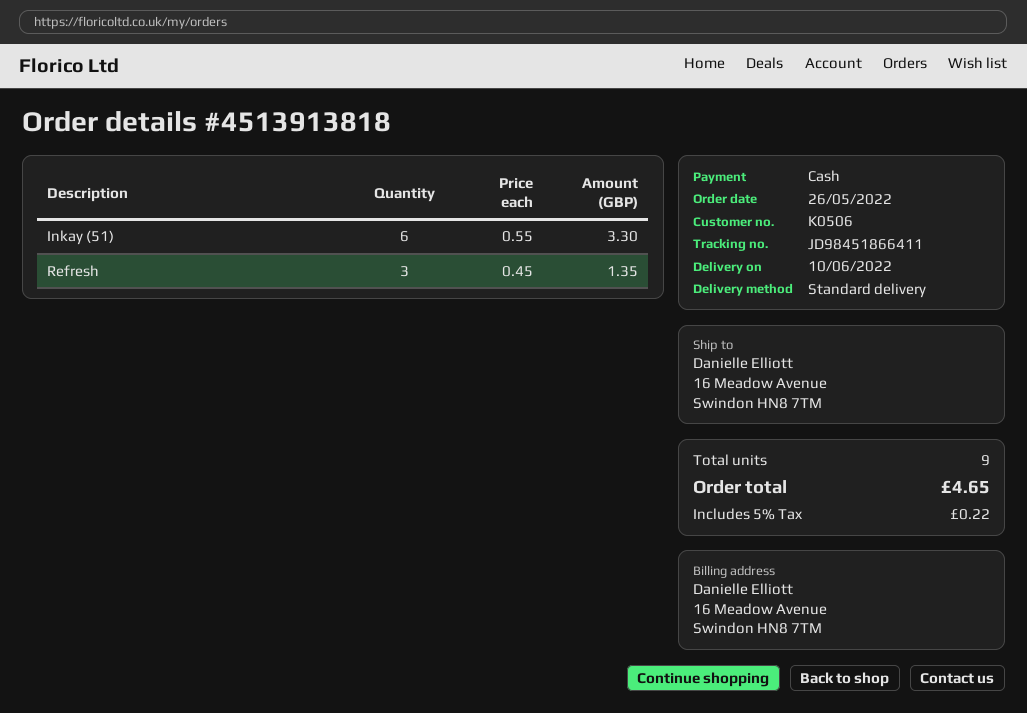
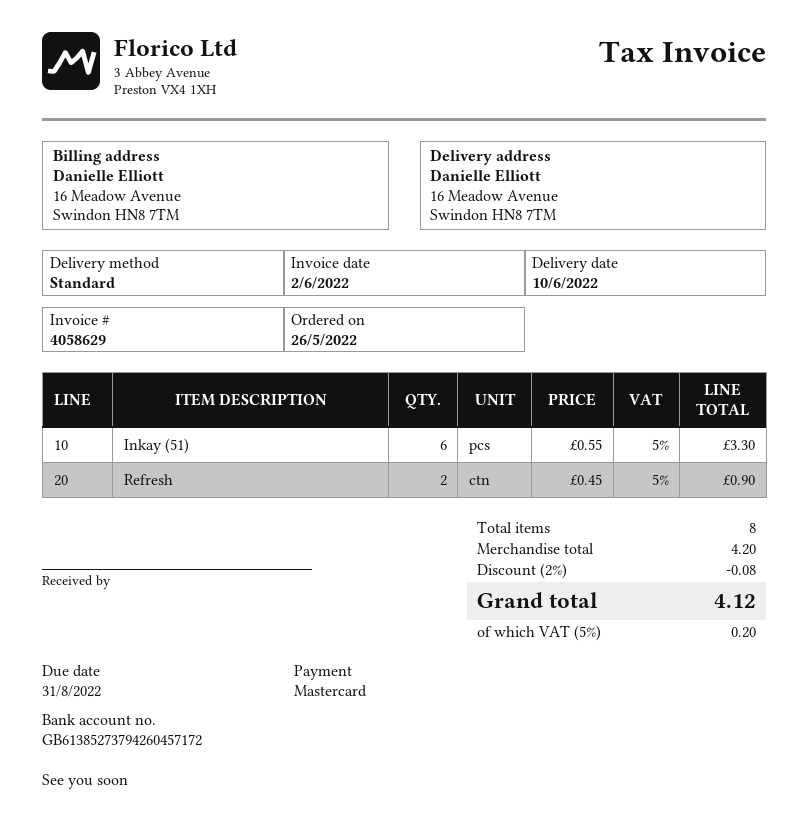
payment method: cash -> Mastercard
Refresh: 3 x 0.45 = 1.35 -> 2 x 0.45 = 0.90
total quantity: 9 -> 8
discount: none -> 2% = 0.08
tax: 5% = 0.22 -> 5% = 0.20
total: 4.65 -> 4.12

